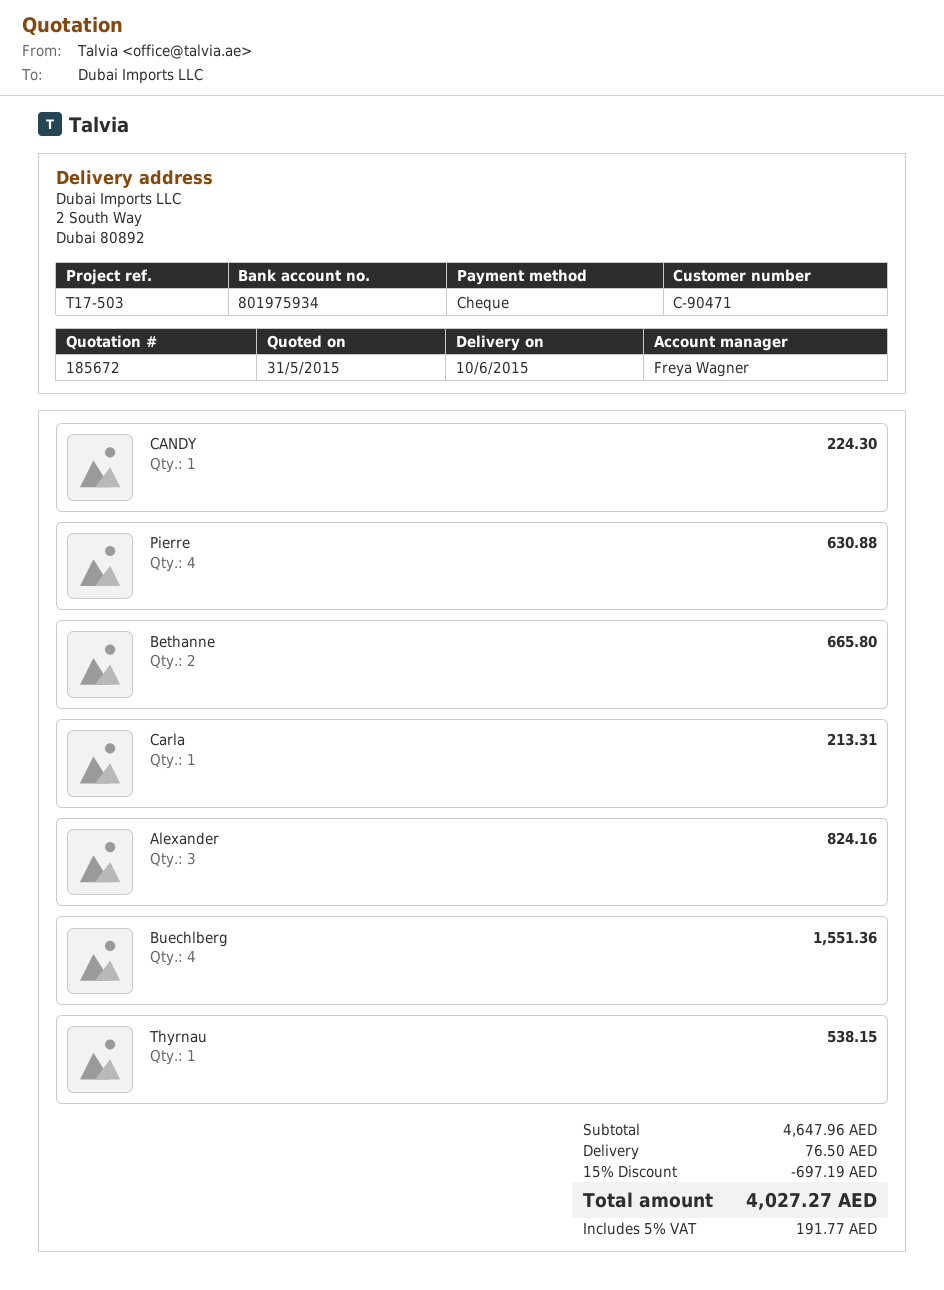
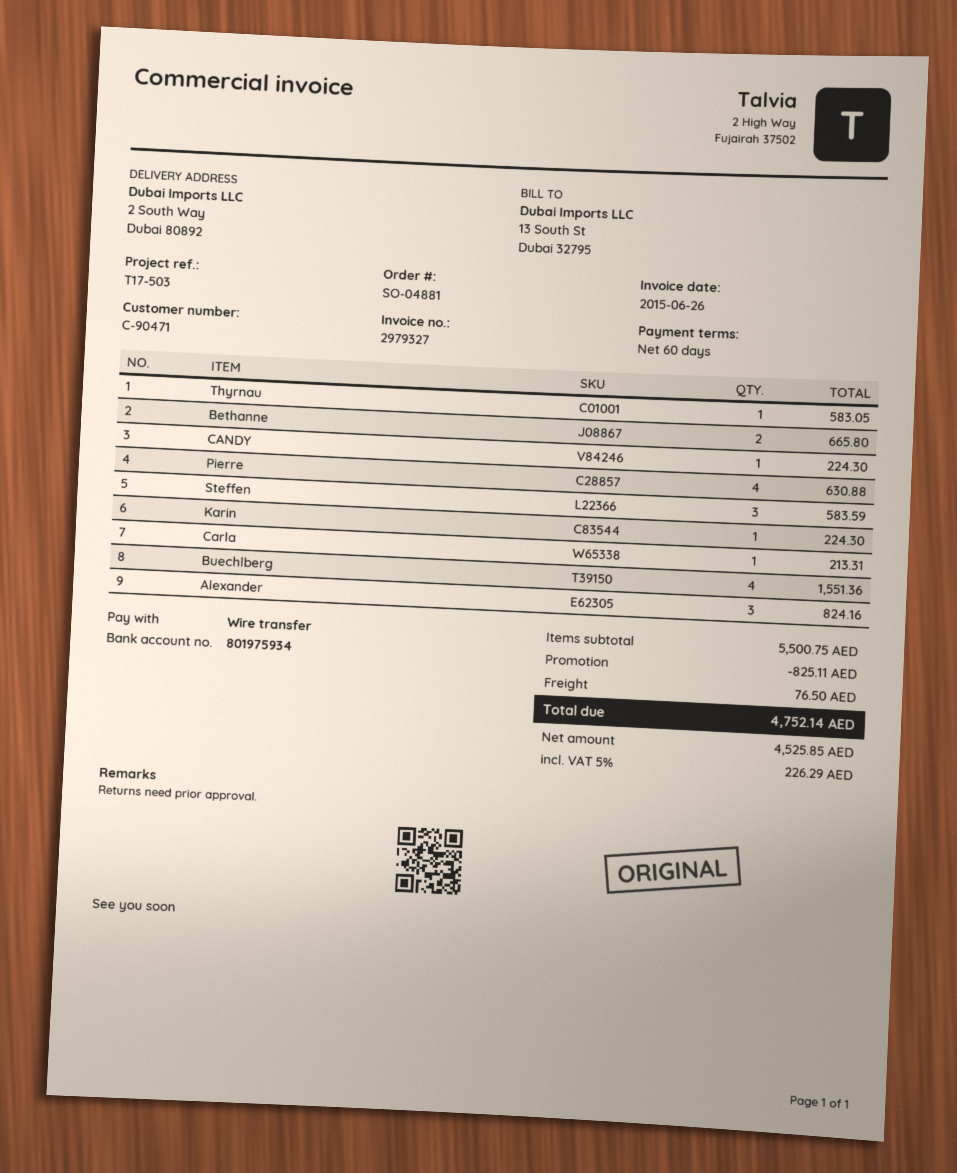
payment method: cheque -> bank transfer
Thyrnau: 1 for 538.15 -> 1 for 583.05
Steffen: none -> 3 for 583.59
Karin: none -> 1 for 224.30
subtotal: 4647.96 -> 5500.75
discount: 697.19 -> 825.11
tax: 5% = 191.77 -> 5% = 226.29
total: 4027.27 -> 4752.14

